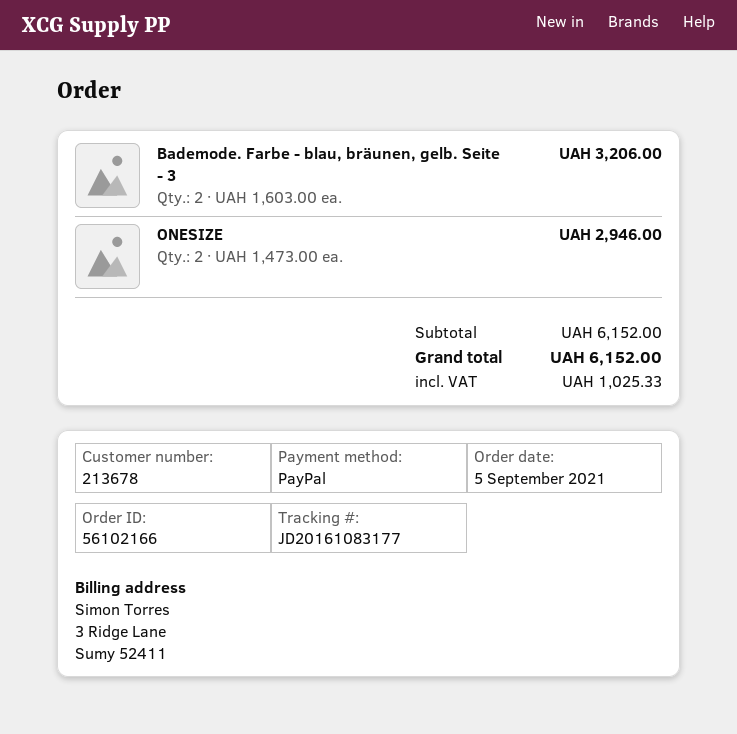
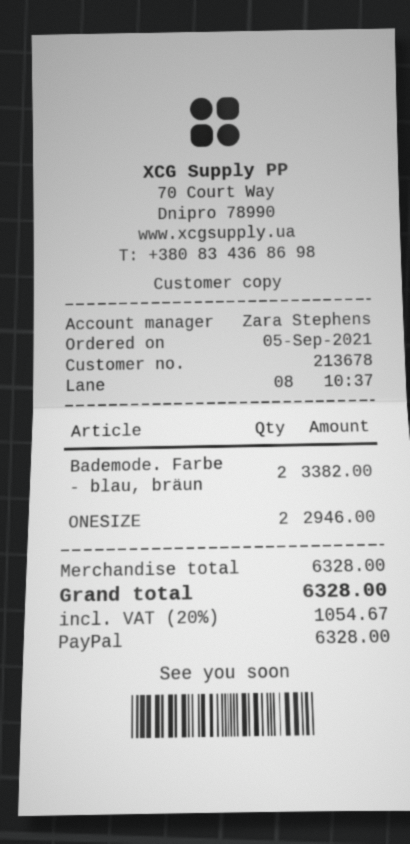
Bademode. Farbe - blau, bräunen, gelb. Seite - 3: 2 for 3206.00 -> 2 for 3382.00
subtotal: 6152.00 -> 6328.00
tax: 1025.33 -> 1054.67
total: 6152.00 -> 6328.00

